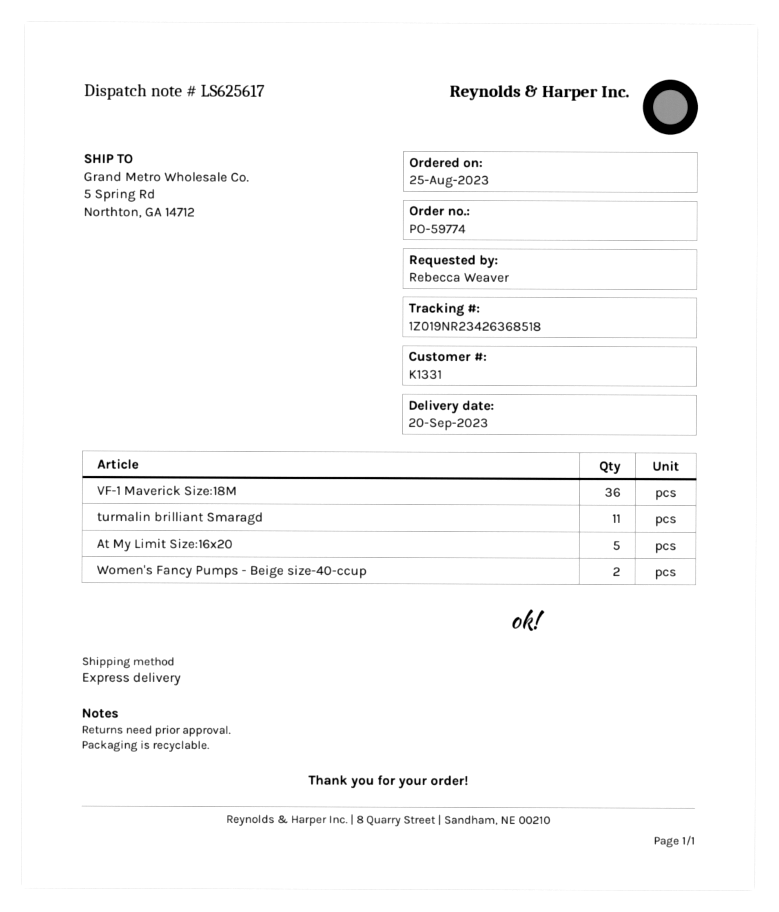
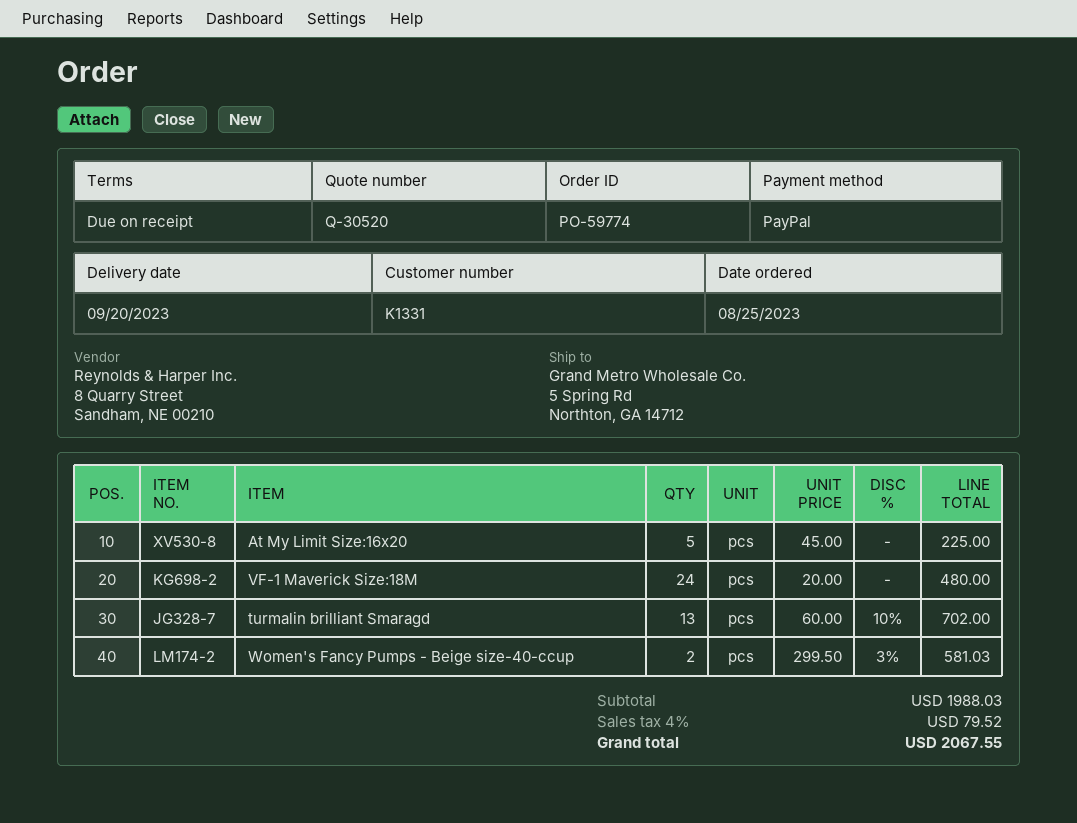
VF-1 Maverick Size:18M: 36 -> 24
turmalin brilliant Smaragd: 11 -> 13

